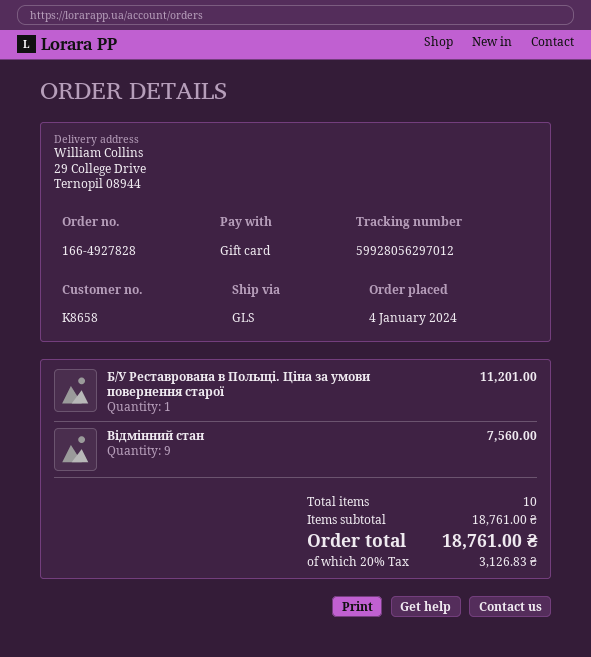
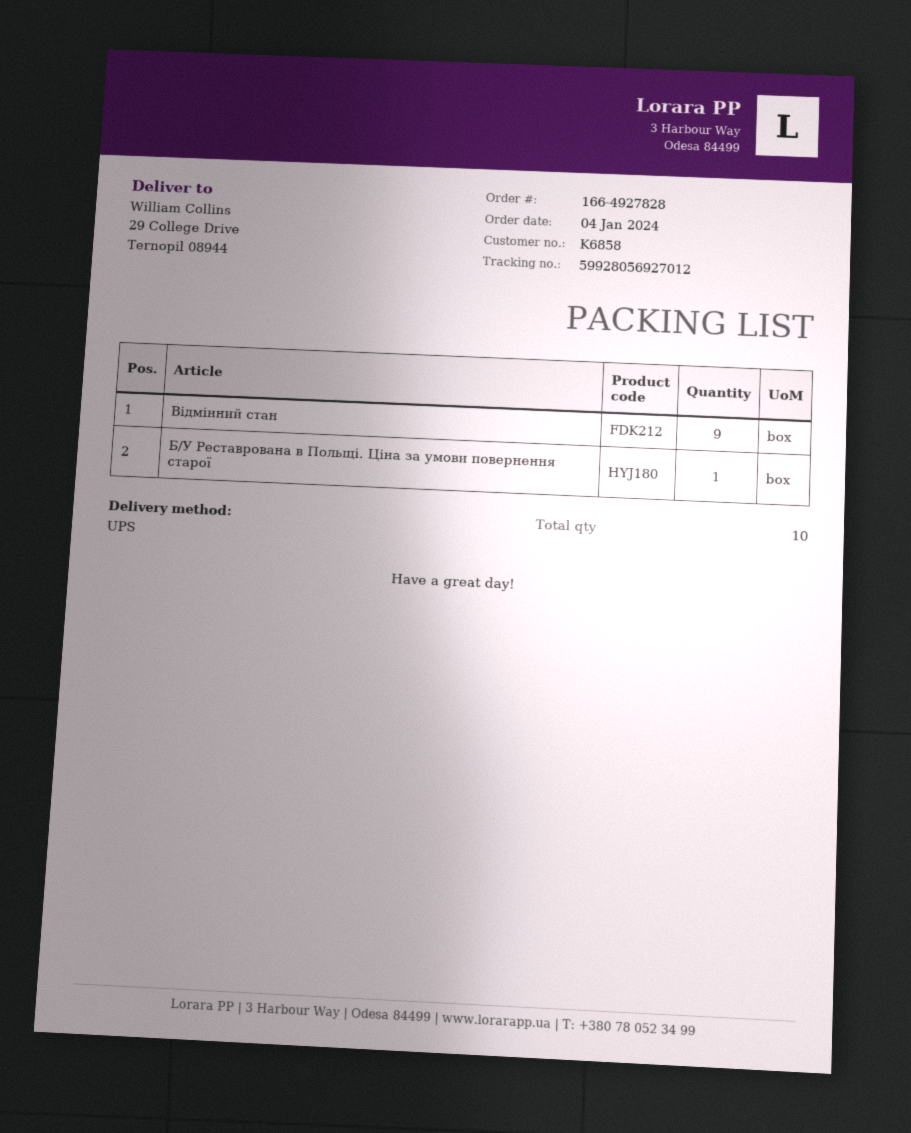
customer number: K8658 -> K6858
shipping method: GLS -> UPS
tracking number: 59928056297012 -> 59928056927012

